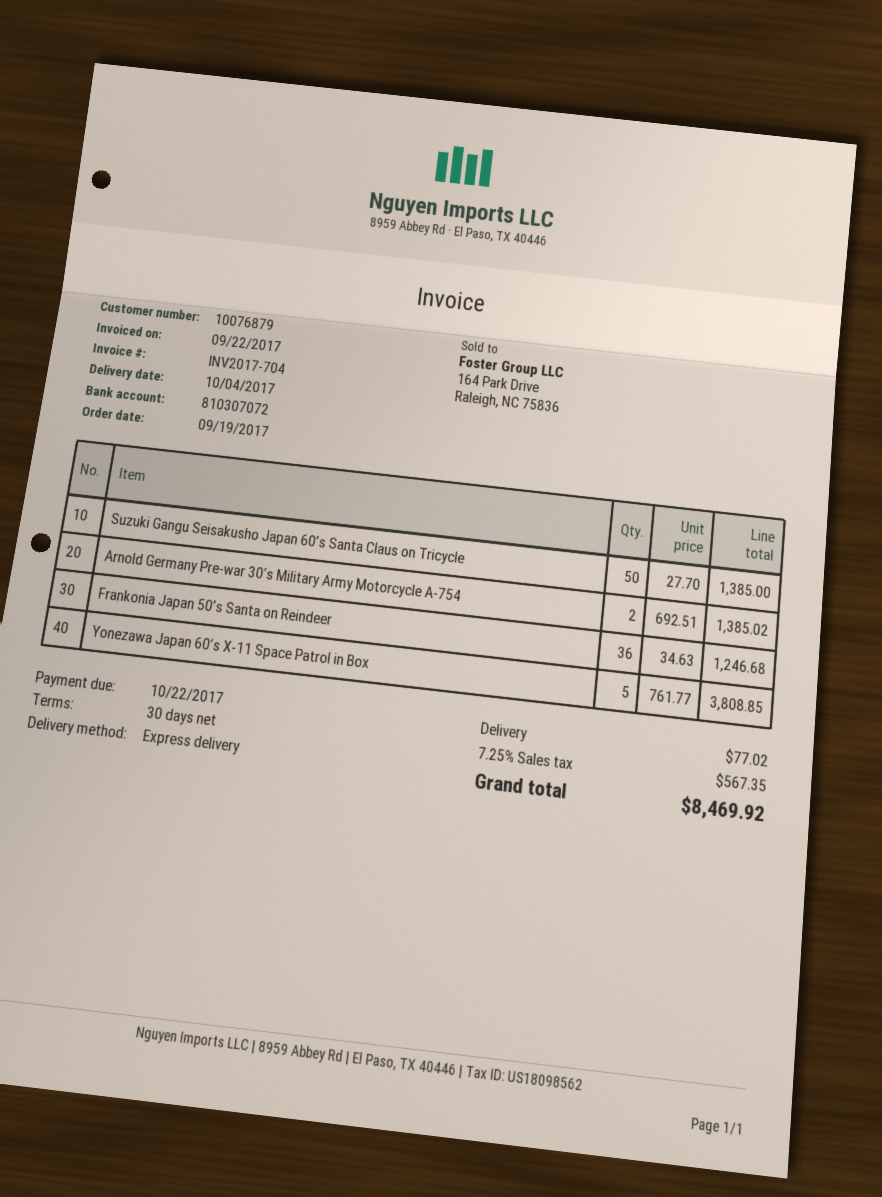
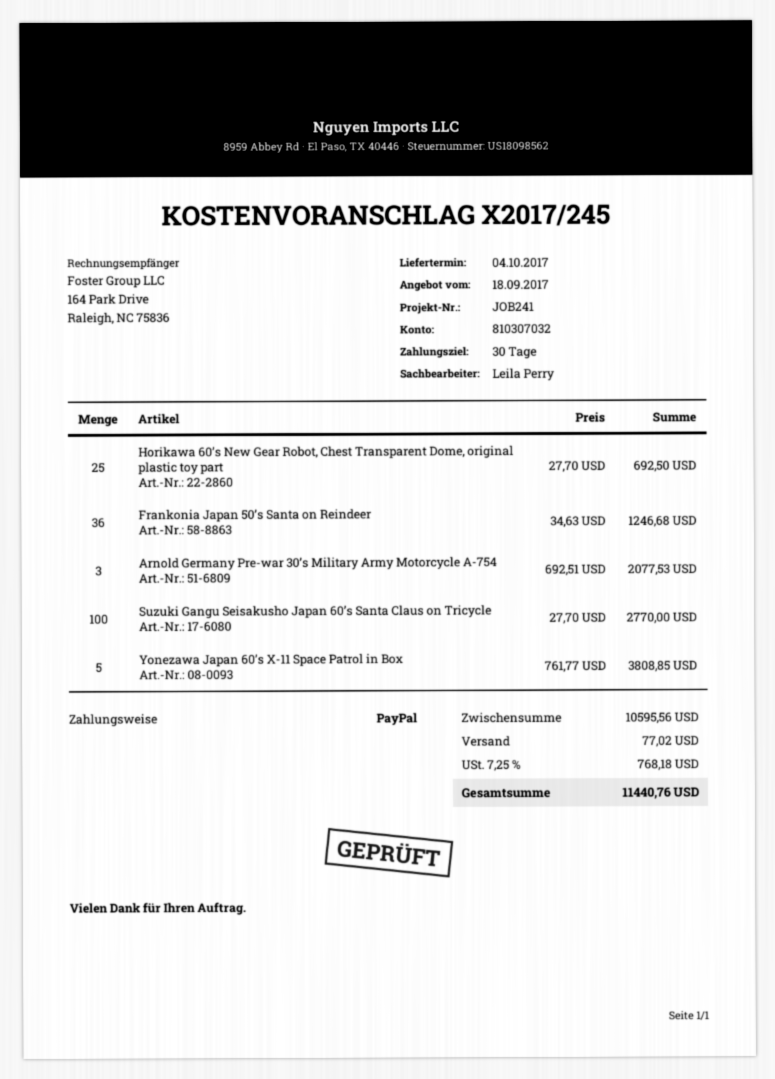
bank account: 810307072 -> 810307032
Suzuki Gangu Seisakusho Japan 60’s Santa Claus on Tricycle: 50 x 27.70 = 1385.00 -> 100 x 27.70 = 2770.00
Arnold Germany Pre-war 30’s Military Army Motorcycle A-754: 2 x 692.51 = 1385.02 -> 3 x 692.51 = 2077.53
Horikawa 60’s New Gear Robot, Chest Transparent Dome, original plastic toy part: none -> 25 x 27.70 = 692.50
tax: 7.25% = 567.35 -> 7.25% = 768.18
total: 8469.92 -> 11440.76

